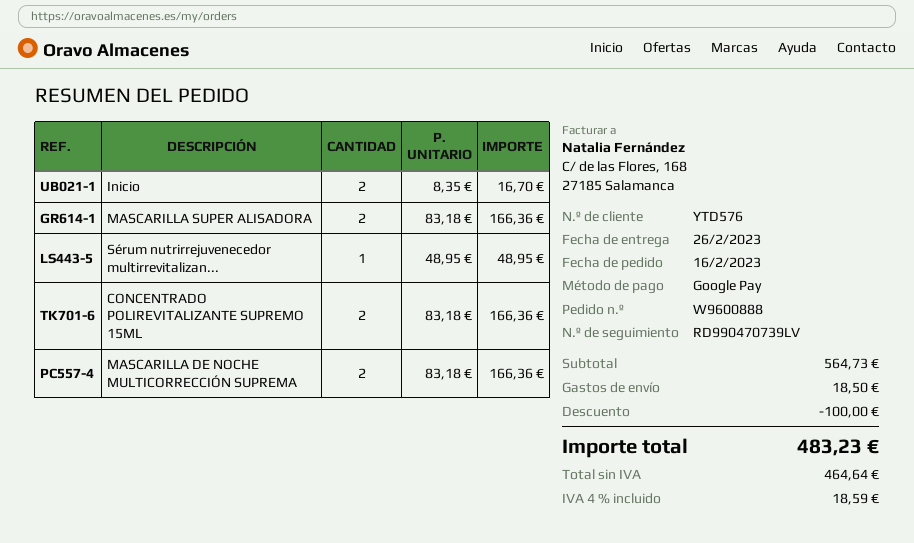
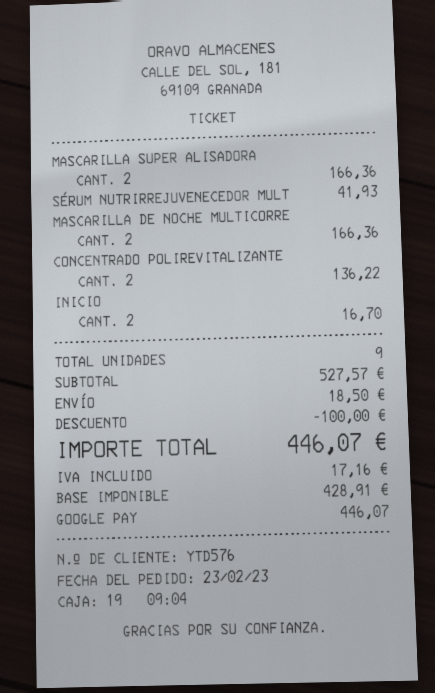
order date: 2023-02-16 -> 2023-02-23
Sérum nutrirrejuvenecedor multirrevitalizan...: 1 for 48.95 -> 1 for 41.93
CONCENTRADO POLIREVITALIZANTE SUPREMO 15ML: 2 for 166.36 -> 2 for 136.22
subtotal: 564.73 -> 527.57
net: 464.64 -> 428.91
tax: 18.59 -> 17.16
total: 483.23 -> 446.07

